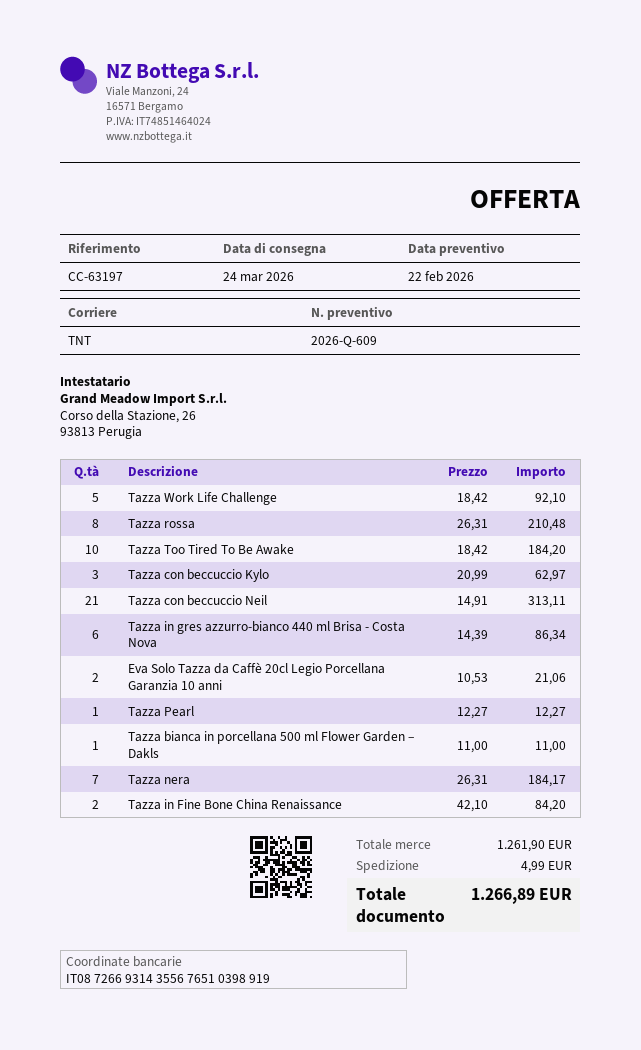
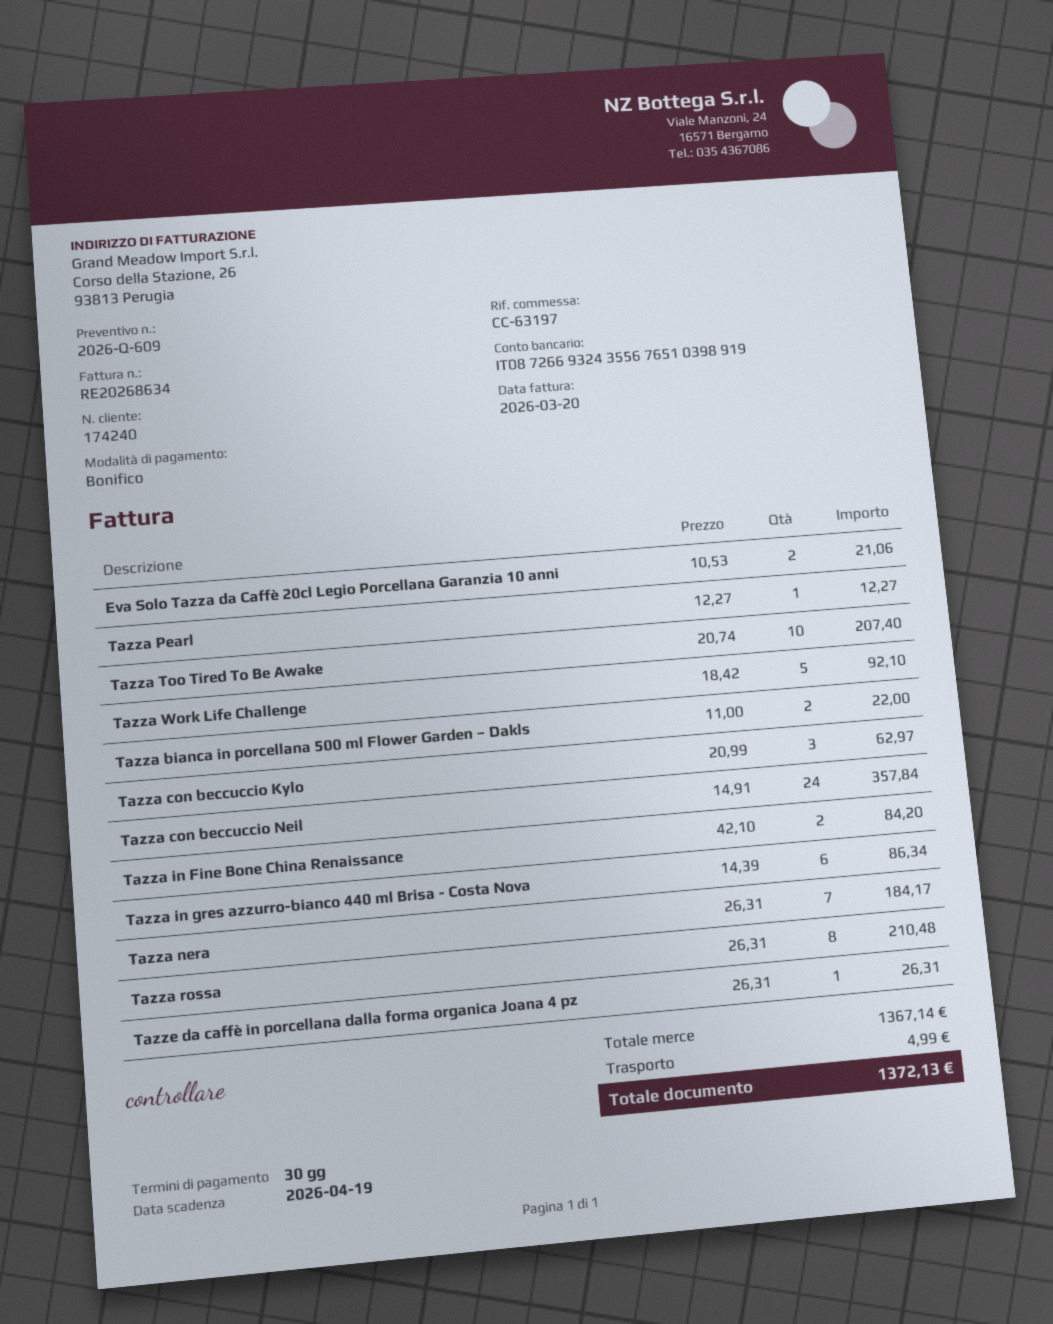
bank account: IT0872669314355676510398919 -> IT0872669324355676510398919
Tazza Too Tired To Be Awake: 10 x 18.42 = 184.20 -> 10 x 20.74 = 207.40
Tazza con beccuccio Neil: 21 x 14.91 = 313.11 -> 24 x 14.91 = 357.84
Tazza bianca in porcellana 500 ml Flower Garden – Dakls: 1 x 11.00 = 11.00 -> 2 x 11.00 = 22.00
Tazze da caffè in porcellana dalla forma organica Joana 4 pz: none -> 1 x 26.31 = 26.31
subtotal: 1261.90 -> 1367.14
total: 1266.89 -> 1372.13

